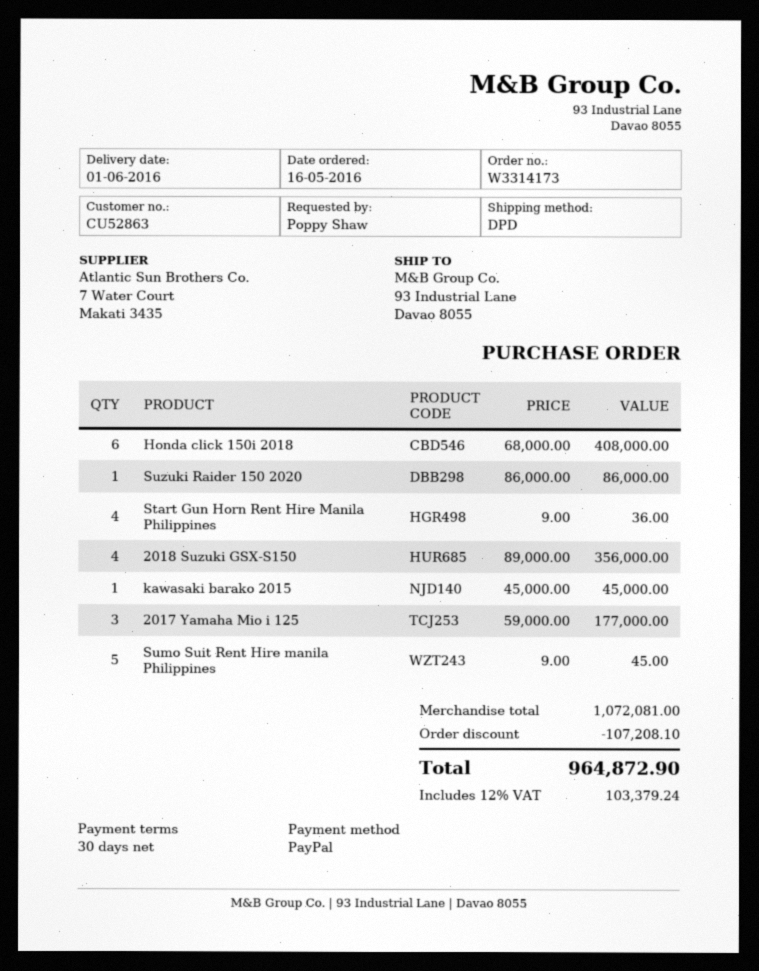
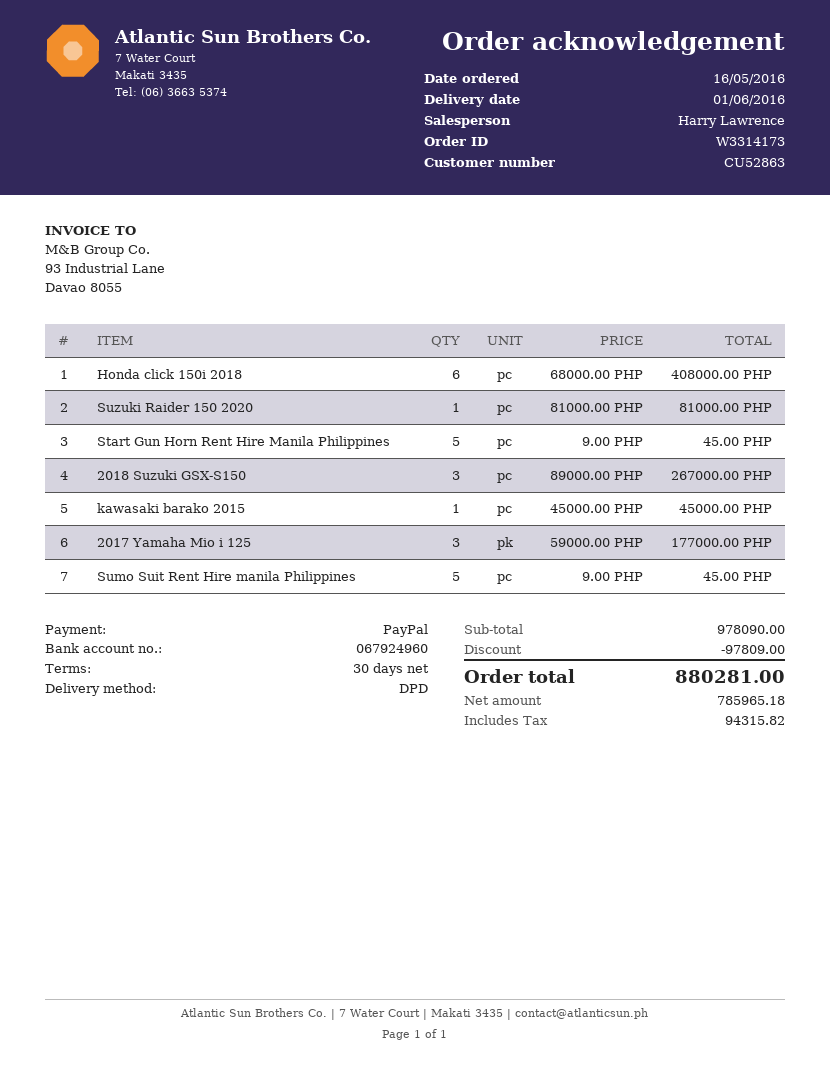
Suzuki Raider 150 2020: 1 x 86000.00 = 86000.00 -> 1 x 81000.00 = 81000.00
Start Gun Horn Rent Hire Manila Philippines: 4 x 9.00 = 36.00 -> 5 x 9.00 = 45.00
2018 Suzuki GSX-S150: 4 x 89000.00 = 356000.00 -> 3 x 89000.00 = 267000.00
subtotal: 1072081.00 -> 978090.00
discount: 107208.10 -> 97809.00
tax: 103379.24 -> 94315.82
total: 964872.90 -> 880281.00

